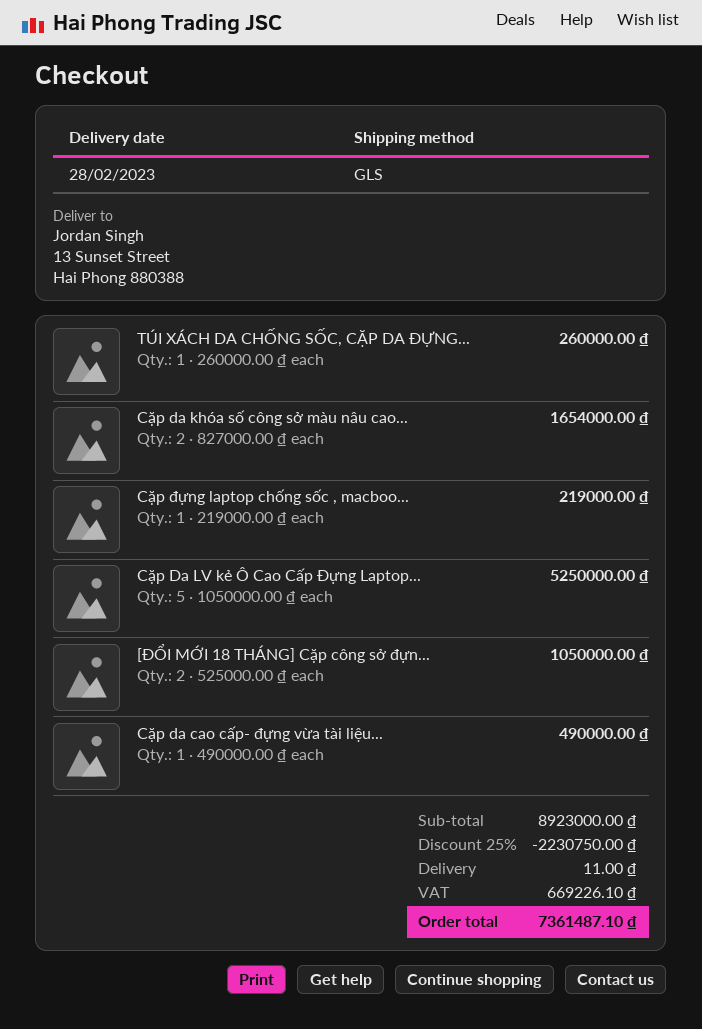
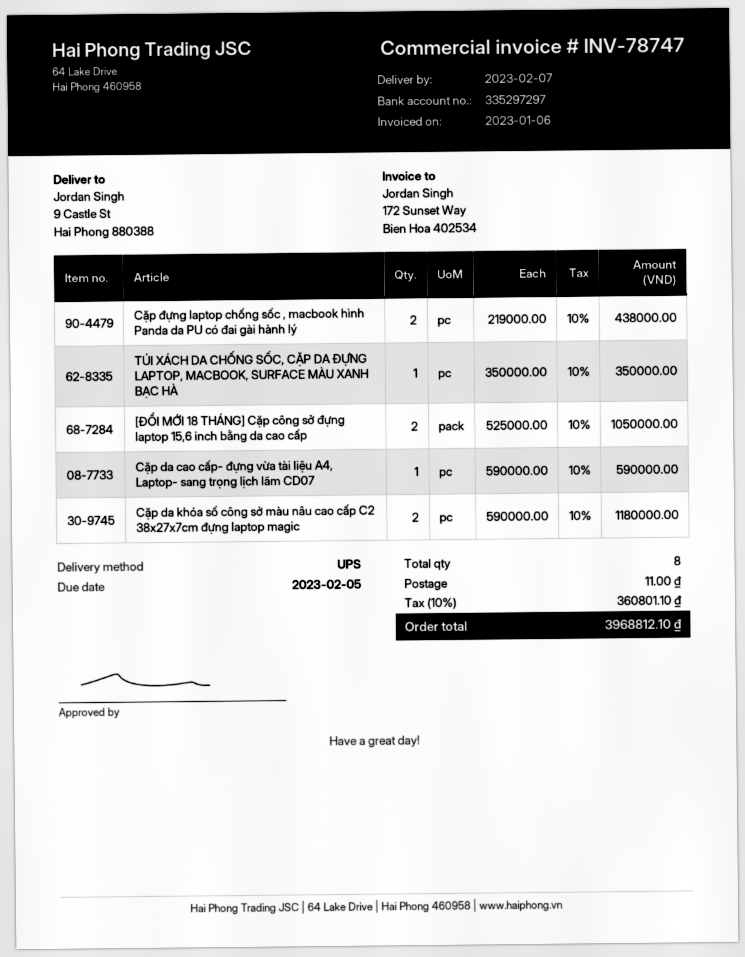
delivery date: 2023-02-28 -> 2023-02-07
shipping method: GLS -> UPS
ship to: 13 Sunset Street, Hai Phong 880388 -> 9 Castle St, Hai Phong 880388
TÚI XÁCH DA CHỐNG SỐC, CẶP DA ĐỰNG...: 1 x 260000.00 = 260000.00 -> 1 x 350000.00 = 350000.00
Cặp da khóa số công sở màu nâu cao...: 2 x 827000.00 = 1654000.00 -> 2 x 590000.00 = 1180000.00
Cặp đựng laptop chống sốc , macboo...: 1 x 219000.00 = 219000.00 -> 2 x 219000.00 = 438000.00
Cặp Da LV kẻ Ô Cao Cấp Đựng Laptop...: 5 x 1050000.00 = 5250000.00 -> none
Cặp da cao cấp- đựng vừa tài liệu...: 1 x 490000.00 = 490000.00 -> 1 x 590000.00 = 590000.00
discount: 25% = 2230750.00 -> none
tax: 669226.10 -> 360801.10
total: 7361487.10 -> 3968812.10

